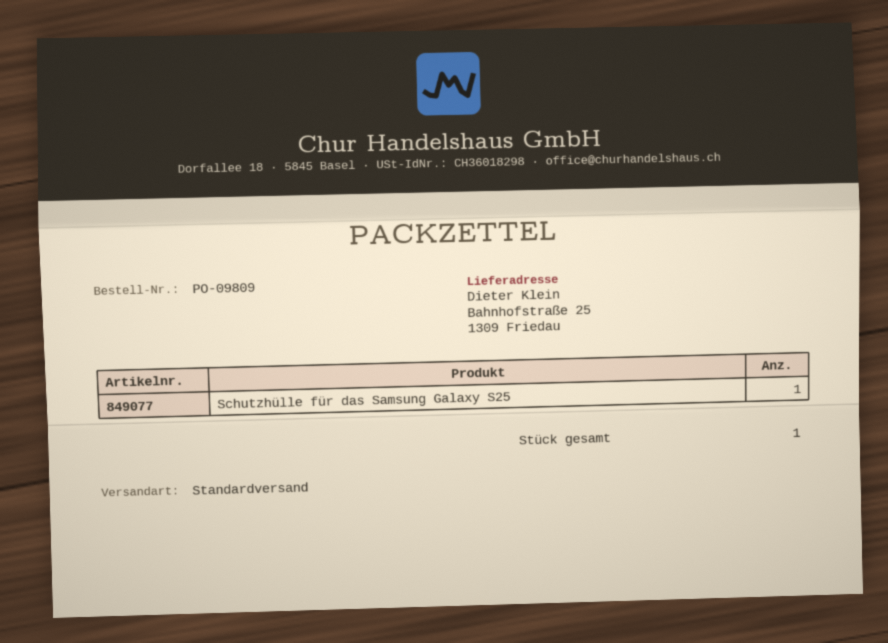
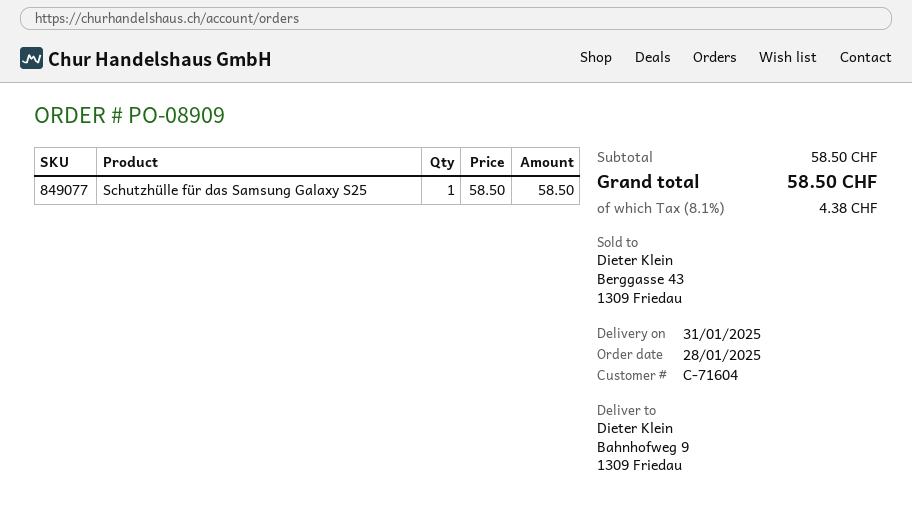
order number: PO-09809 -> PO-08909
ship to: Bahnhofstraße 25, 1309 Friedau -> Bahnhofweg 9, 1309 Friedau

